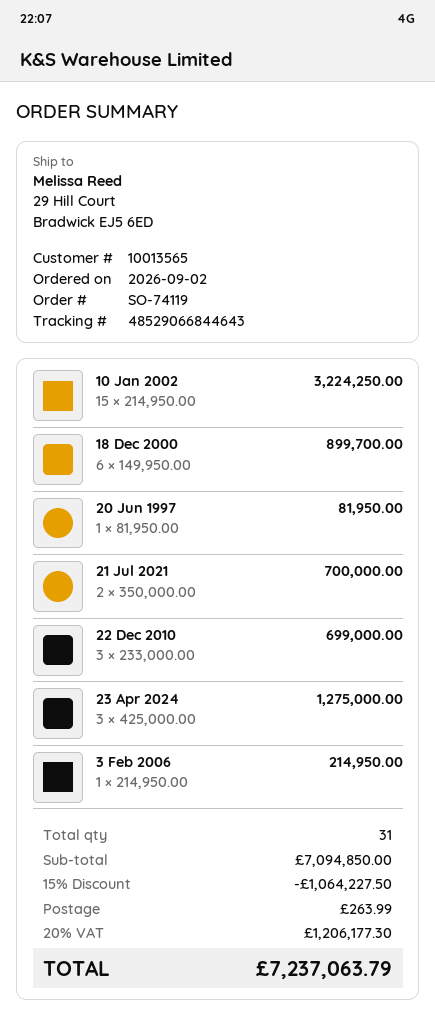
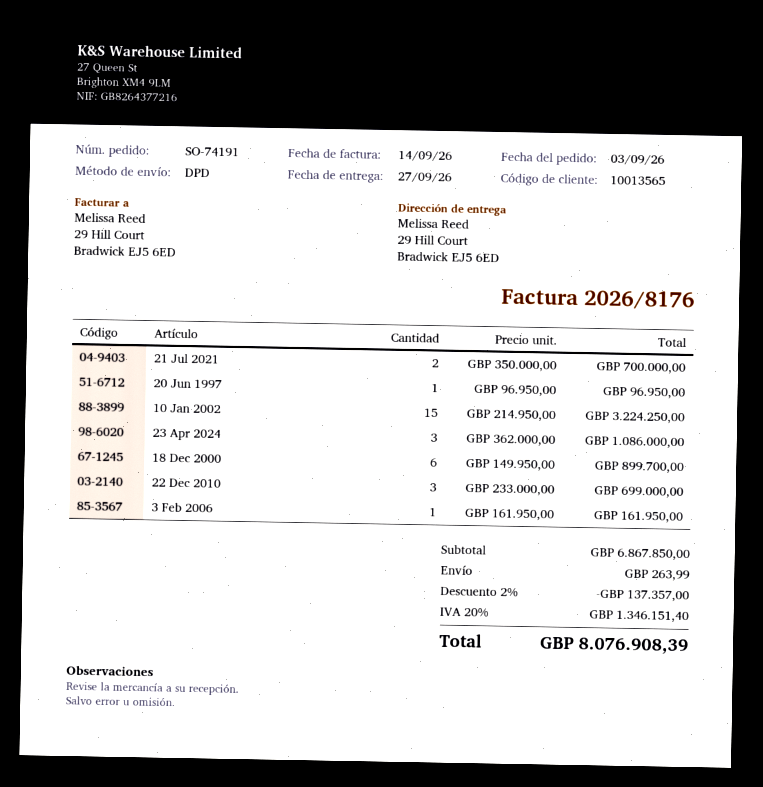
order number: SO-74119 -> SO-74191
order date: 2026-09-02 -> 2026-09-03
20 Jun 1997: 1 x 81950.00 = 81950.00 -> 1 x 96950.00 = 96950.00
23 Apr 2024: 3 x 425000.00 = 1275000.00 -> 3 x 362000.00 = 1086000.00
3 Feb 2006: 1 x 214950.00 = 214950.00 -> 1 x 161950.00 = 161950.00
subtotal: 7094850.00 -> 6867850.00
discount: 15% = 1064227.50 -> 2% = 137357.00
tax: 20% = 1206177.30 -> 20% = 1346151.40
total: 7237063.79 -> 8076908.39

